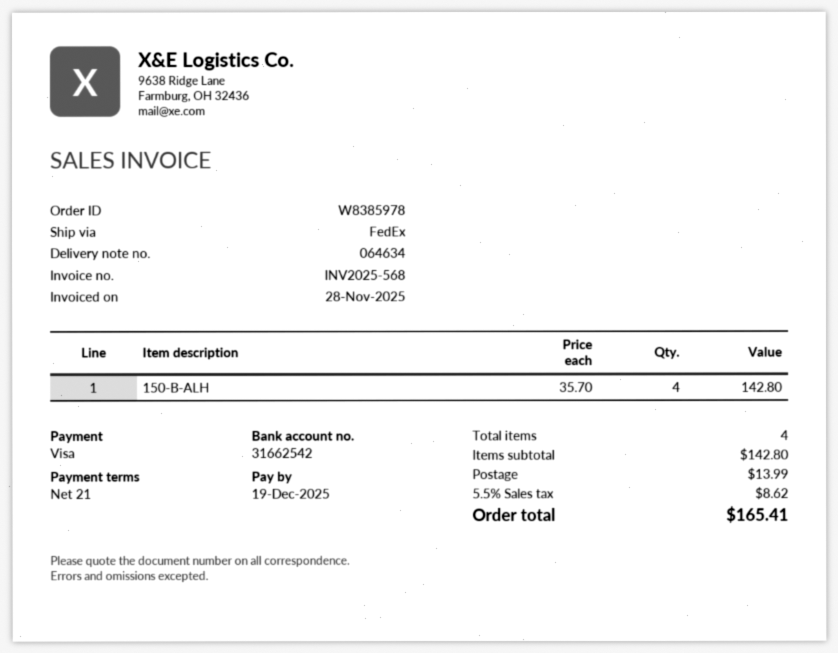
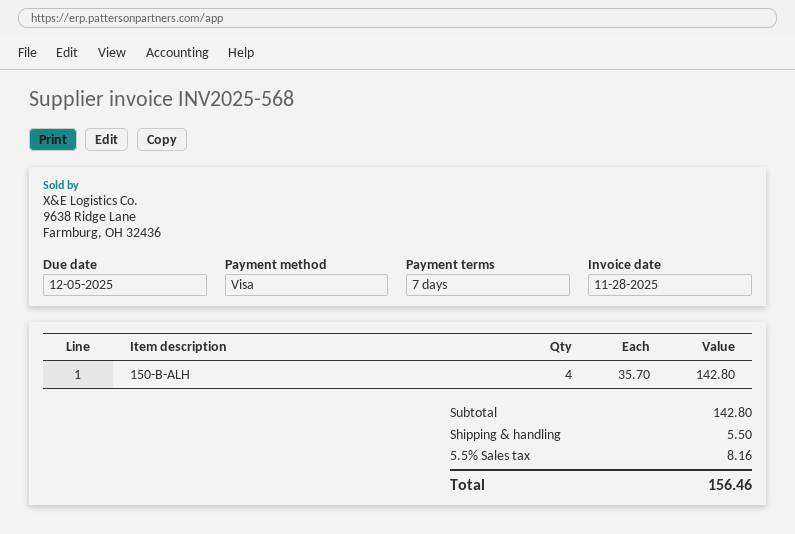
payment terms: 21 days -> 7 days
due date: 2025-12-19 -> 2025-12-05
shipping: 13.99 -> 5.50
tax: 5.5% = 8.62 -> 5.5% = 8.16
total: 165.41 -> 156.46

